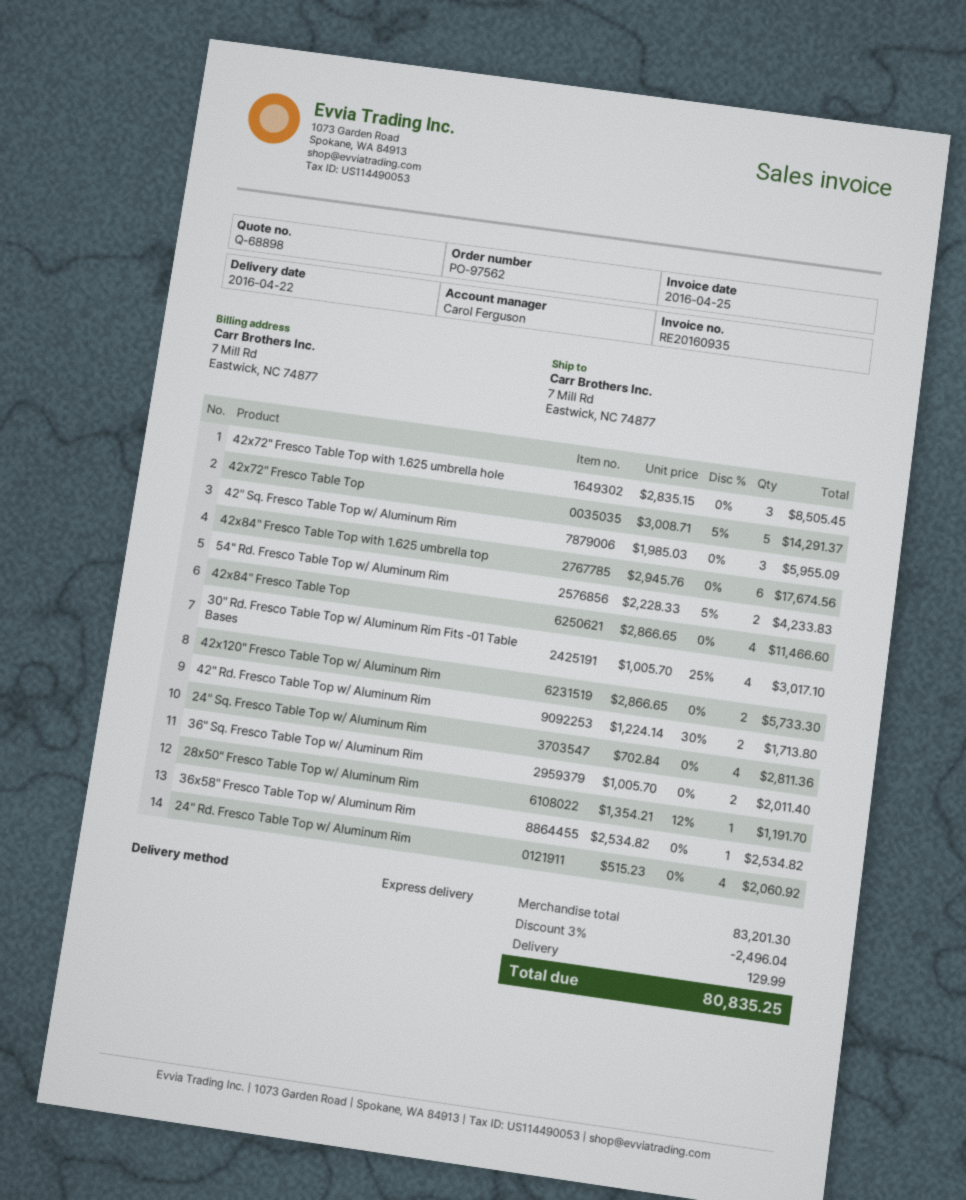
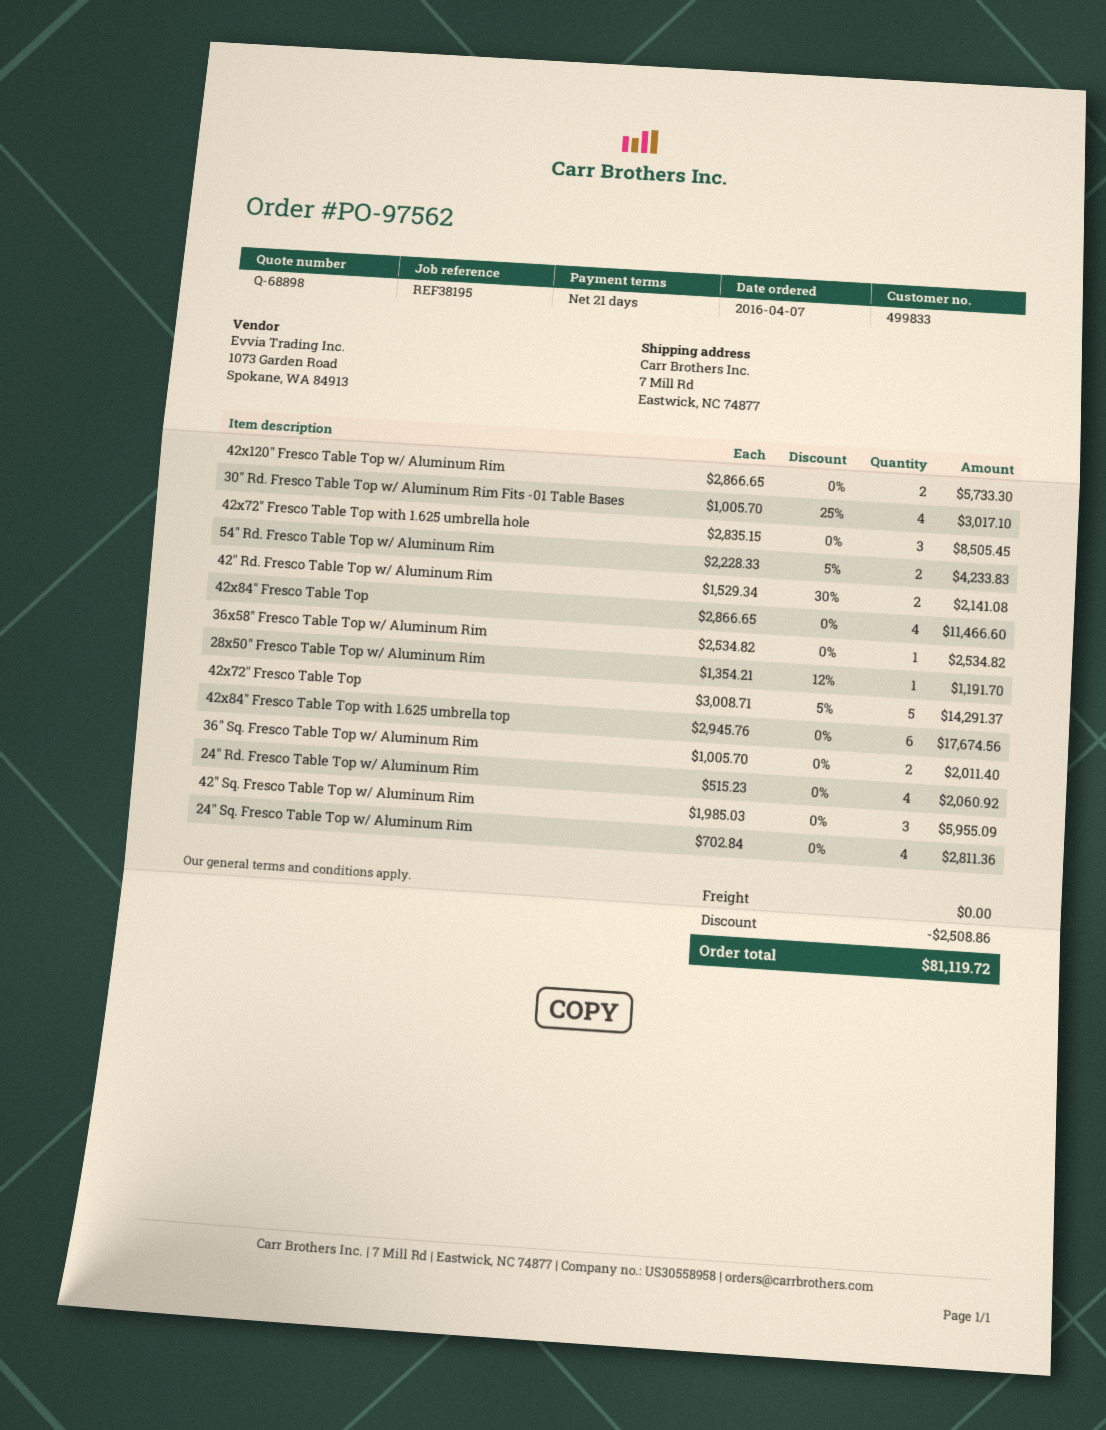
42" Rd. Fresco Table Top w/ Aluminum Rim: 2 x 1224.14 - 30% = 1713.80 -> 2 x 1529.34 - 30% = 2141.08
discount: 2496.04 -> 2508.86
shipping: 129.99 -> 0.00
total: 80835.25 -> 81119.72

